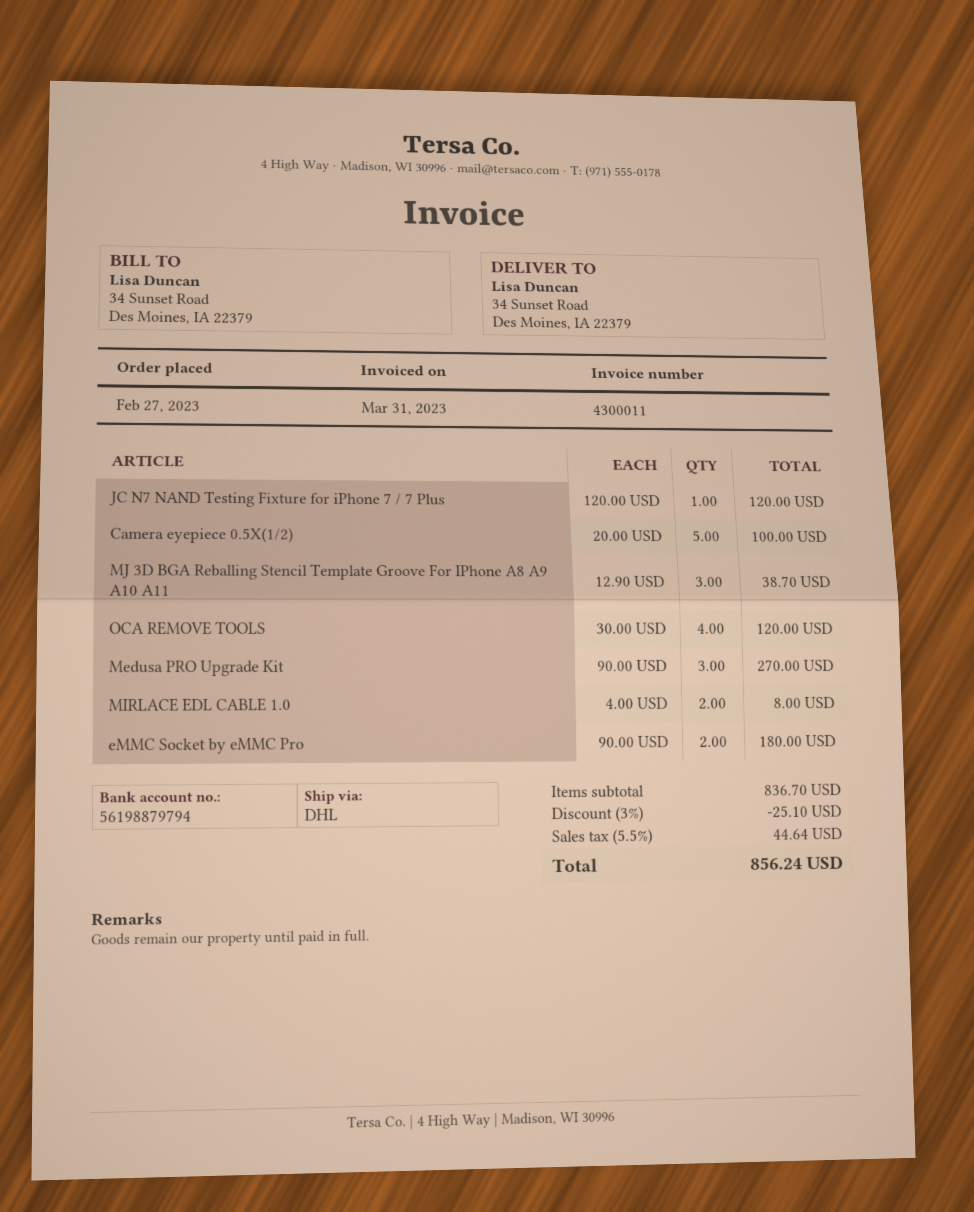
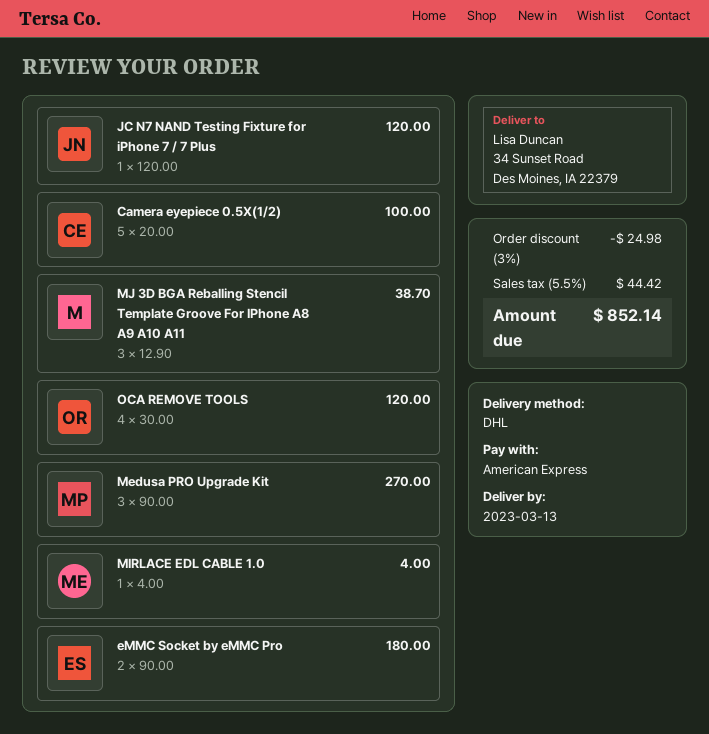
MIRLACE EDL CABLE 1.0: 2 x 4.00 = 8.00 -> 1 x 4.00 = 4.00
discount: 3% = 25.10 -> 3% = 24.98
tax: 5.5% = 44.64 -> 5.5% = 44.42
total: 856.24 -> 852.14

